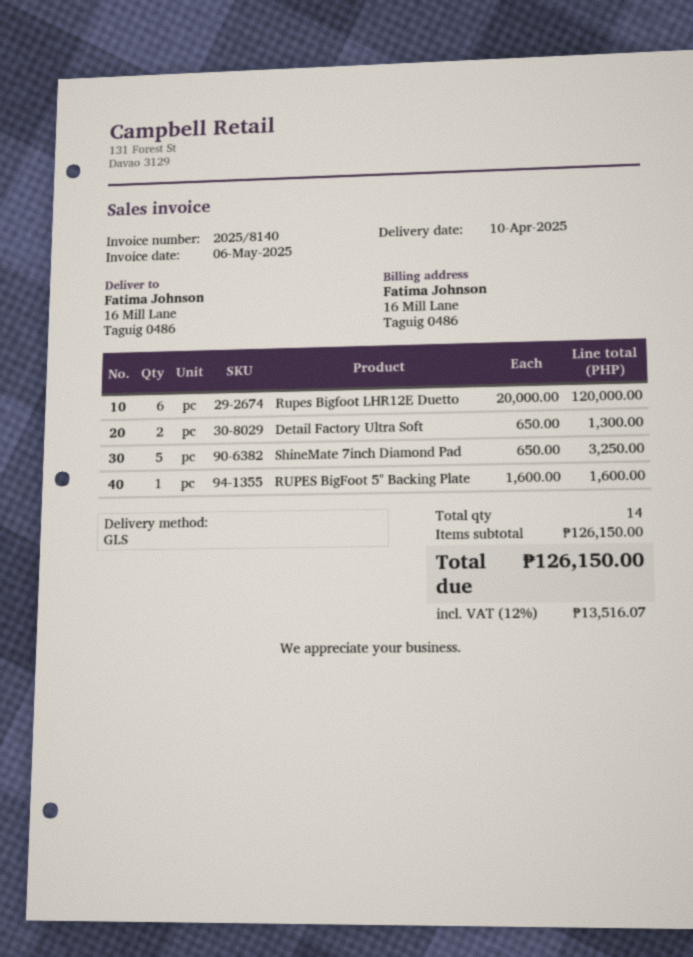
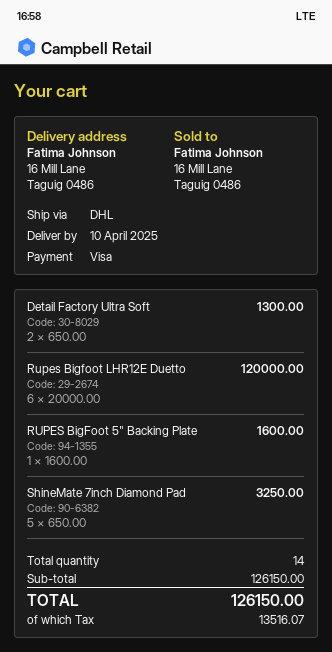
shipping method: GLS -> DHL

